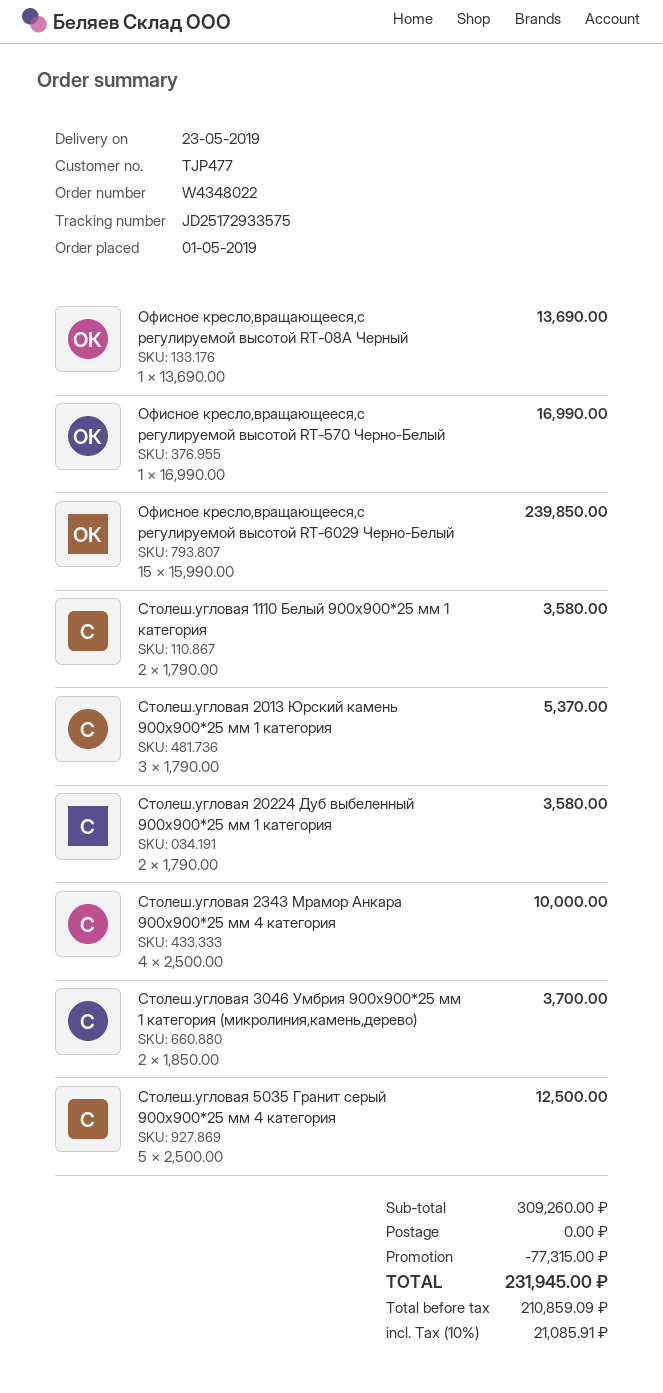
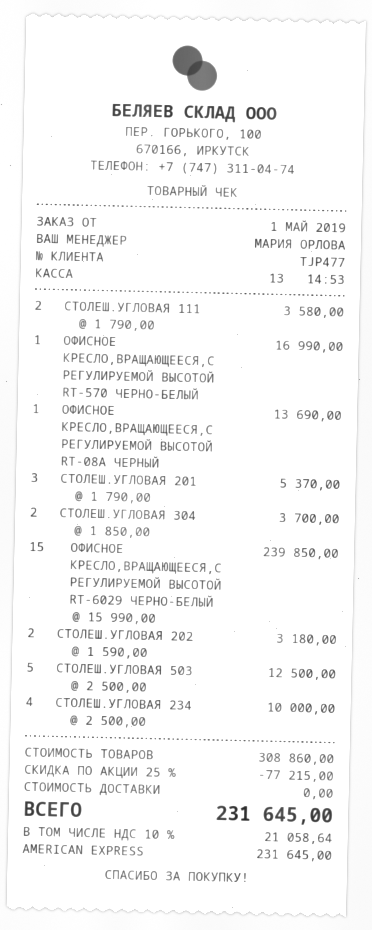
Столеш.угловая 20224 Дуб выбеленный 900х900*25 мм 1 категория: 2 x 1790.00 = 3580.00 -> 2 x 1590.00 = 3180.00
subtotal: 309260.00 -> 308860.00
discount: 77315.00 -> 77215.00
tax: 10% = 21085.91 -> 10% = 21058.64
total: 231945.00 -> 231645.00

